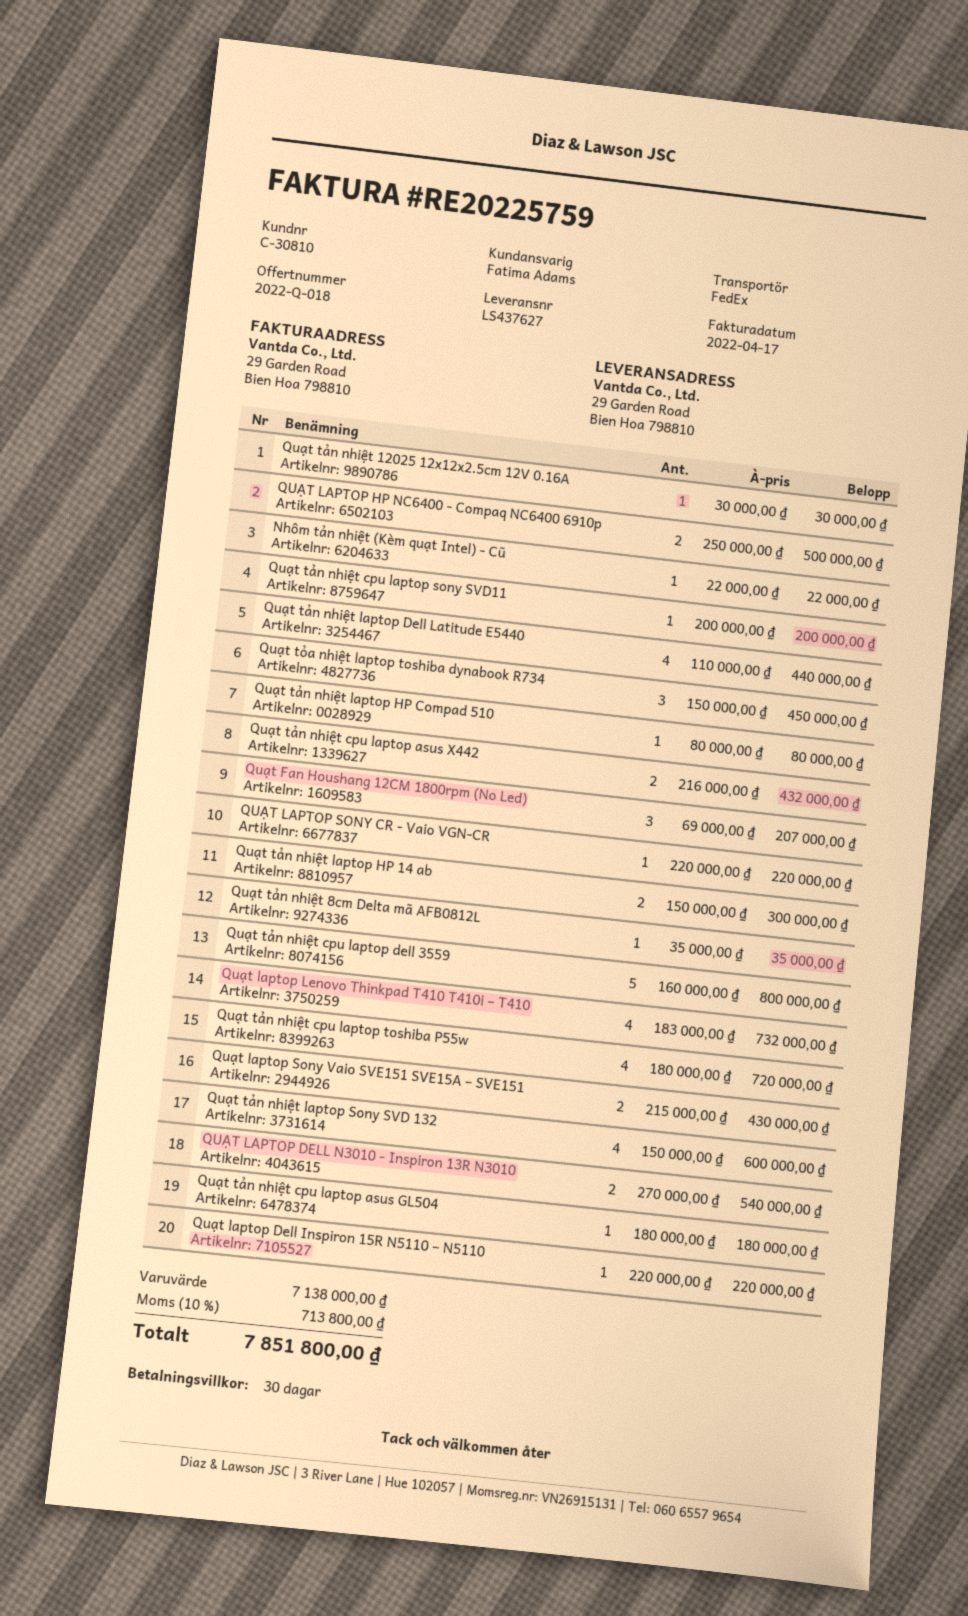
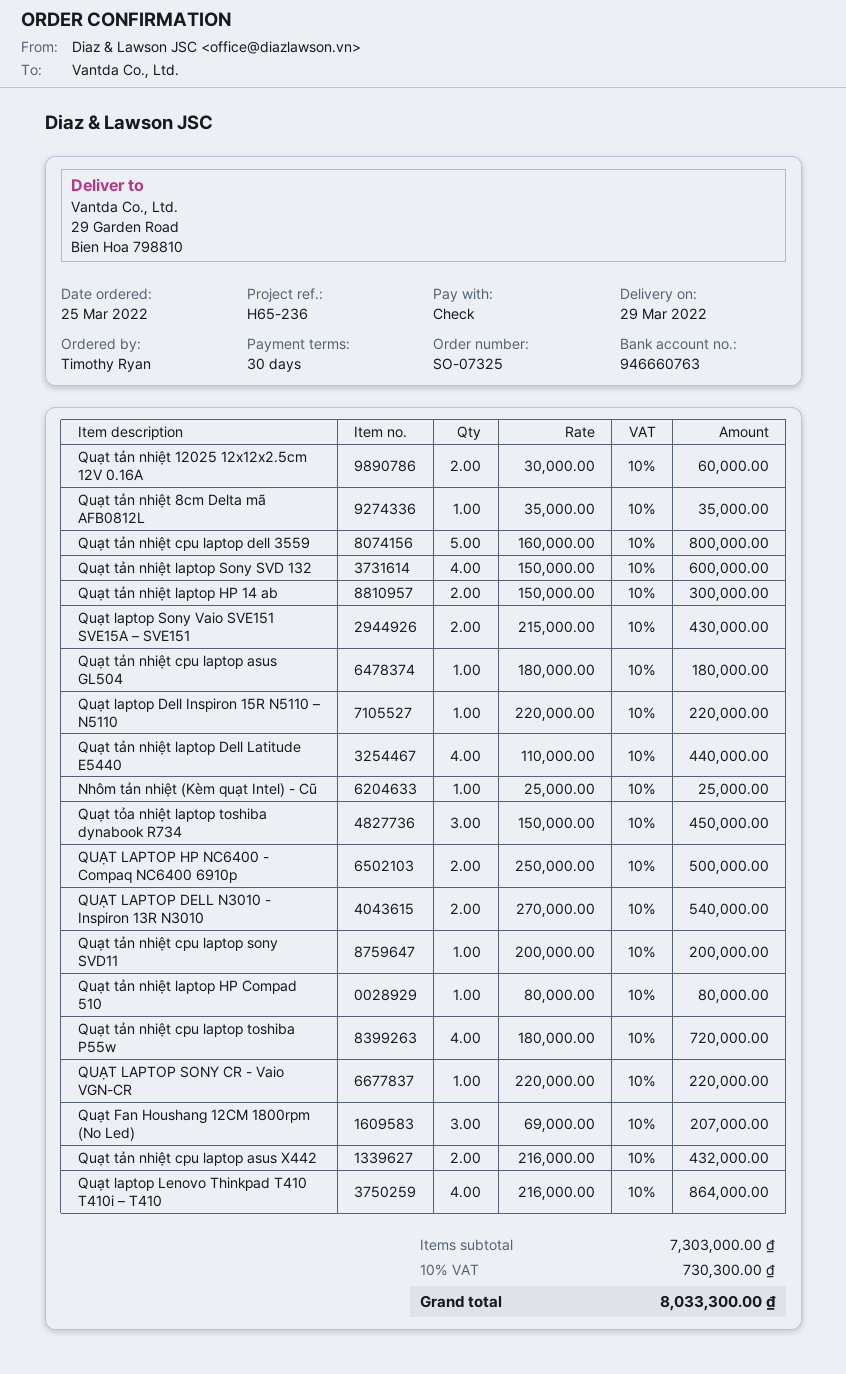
Quạt tản nhiệt 12025 12x12x2.5cm 12V 0.16A: 1 x 30000.00 = 30000.00 -> 2 x 30000.00 = 60000.00
Nhôm tản nhiệt (Kèm quạt Intel) - Cũ: 1 x 22000.00 = 22000.00 -> 1 x 25000.00 = 25000.00
Quạt laptop Lenovo Thinkpad T410 T410i – T410: 4 x 183000.00 = 732000.00 -> 4 x 216000.00 = 864000.00
subtotal: 7138000.00 -> 7303000.00
tax: 10% = 713800.00 -> 10% = 730300.00
total: 7851800.00 -> 8033300.00

